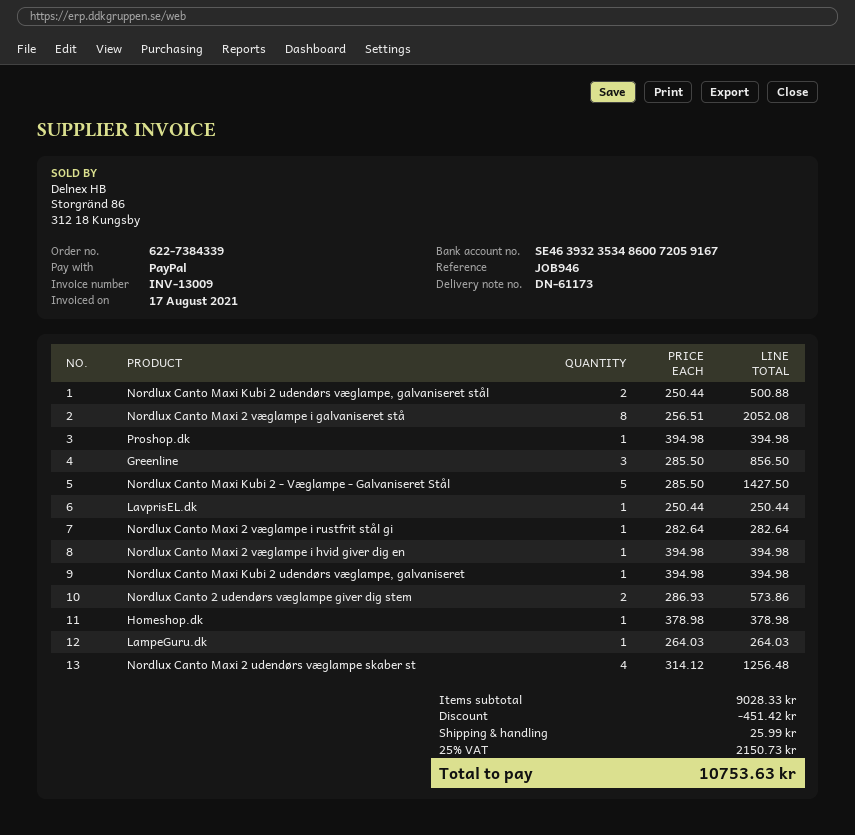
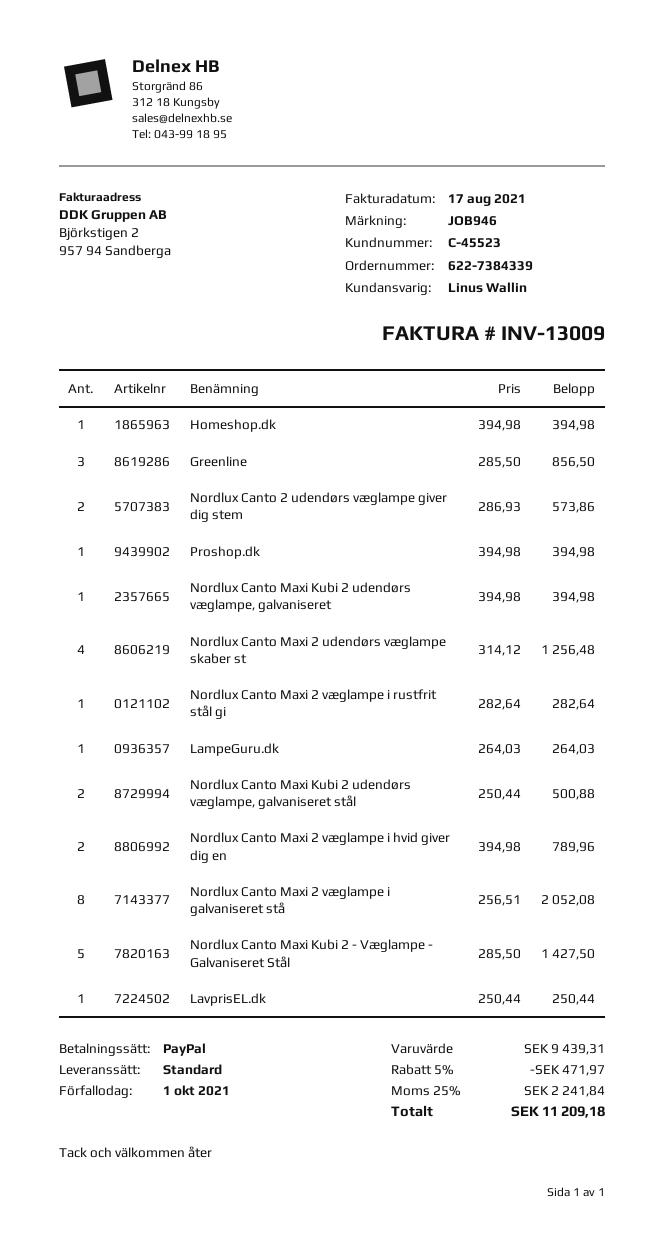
Nordlux Canto Maxi 2 væglampe i hvid giver dig en: 1 x 394.98 = 394.98 -> 2 x 394.98 = 789.96
Homeshop.dk: 1 x 378.98 = 378.98 -> 1 x 394.98 = 394.98
subtotal: 9028.33 -> 9439.31
discount: 451.42 -> 471.97
shipping: 25.99 -> none
tax: 25% = 2150.73 -> 25% = 2241.84
total: 10753.63 -> 11209.18

